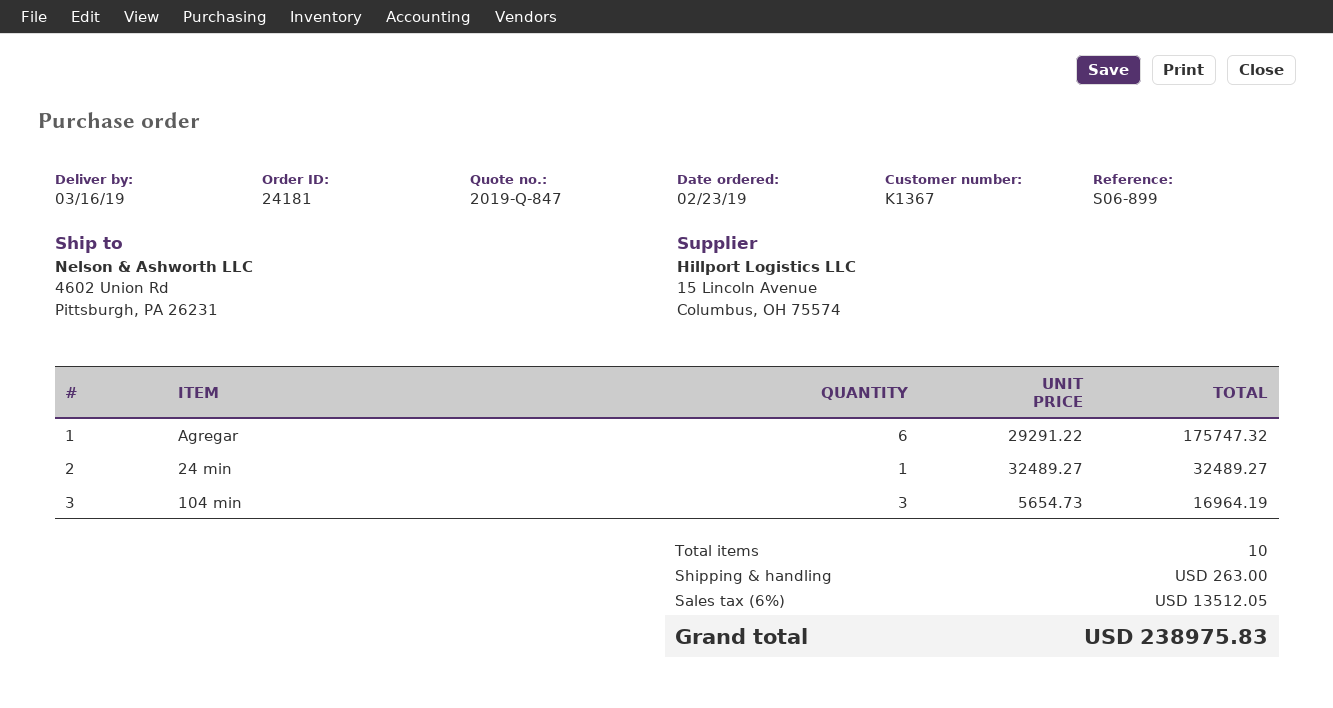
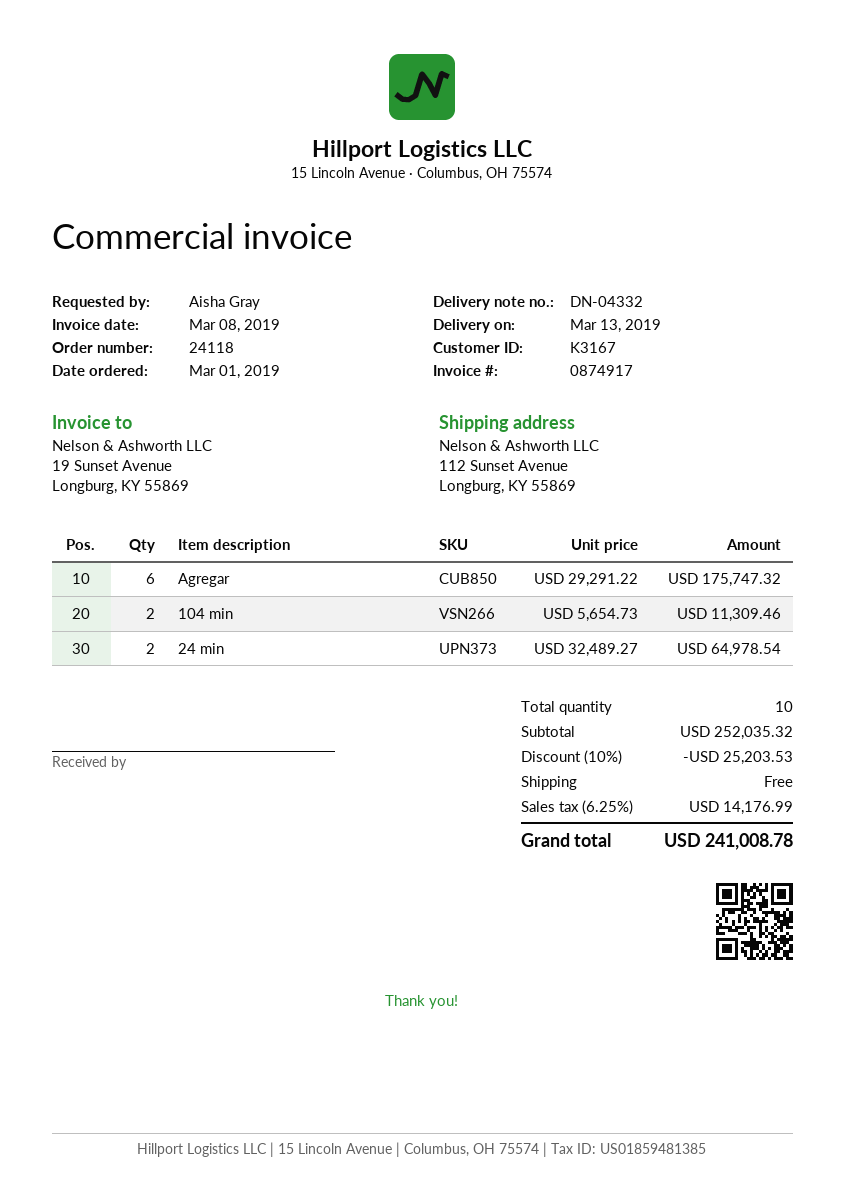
order number: 24181 -> 24118
order date: 2019-02-23 -> 2019-03-01
delivery date: 2019-03-16 -> 2019-03-13
customer number: K1367 -> K3167
ship to: 4602 Union Rd, Pittsburgh, PA 26231 -> 112 Sunset Avenue, Longburg, KY 55869
24 min: 1 x 32489.27 = 32489.27 -> 2 x 32489.27 = 64978.54
104 min: 3 x 5654.73 = 16964.19 -> 2 x 5654.73 = 11309.46
discount: none -> 10% = 25203.53
shipping: 263.00 -> 0.00
tax: 6% = 13512.05 -> 6.25% = 14176.99
total: 238975.83 -> 241008.78

